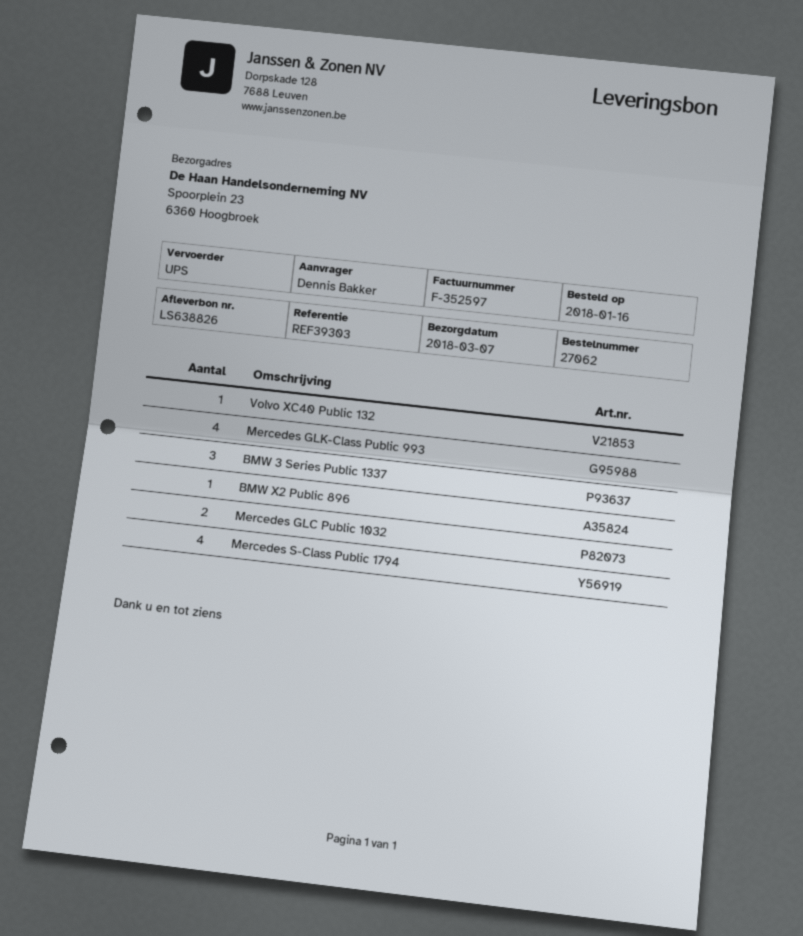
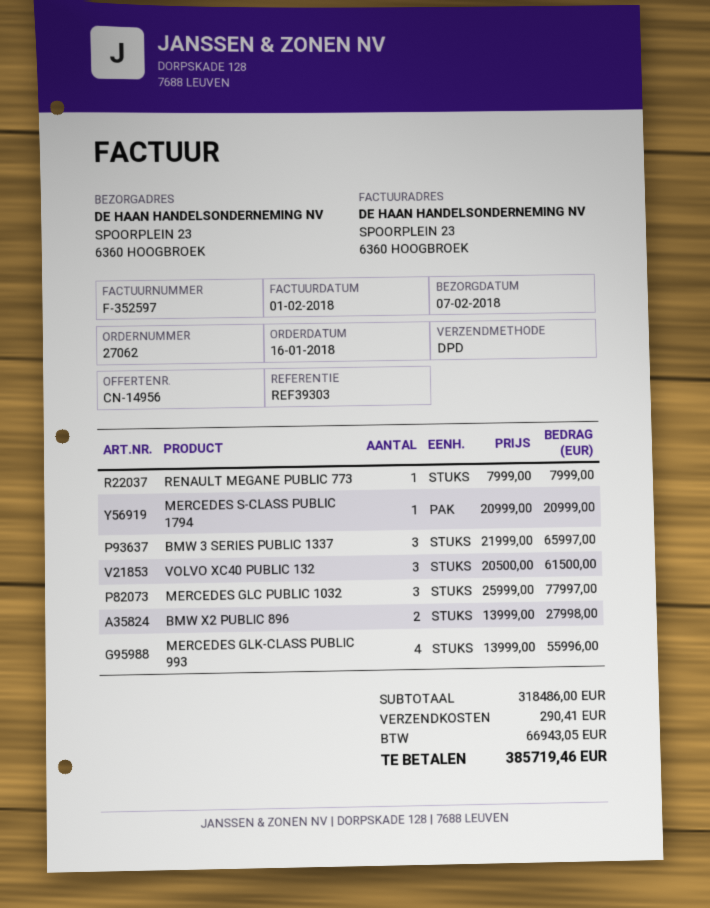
delivery date: 2018-03-07 -> 2018-02-07
shipping method: UPS -> DPD
Volvo XC40 Public 132: 1 -> 3
BMW X2 Public 896: 1 -> 2
Mercedes GLC Public 1032: 2 -> 3
Mercedes S-Class Public 1794: 4 -> 1
RENAULT MEGANE PUBLIC 773: none -> 1

